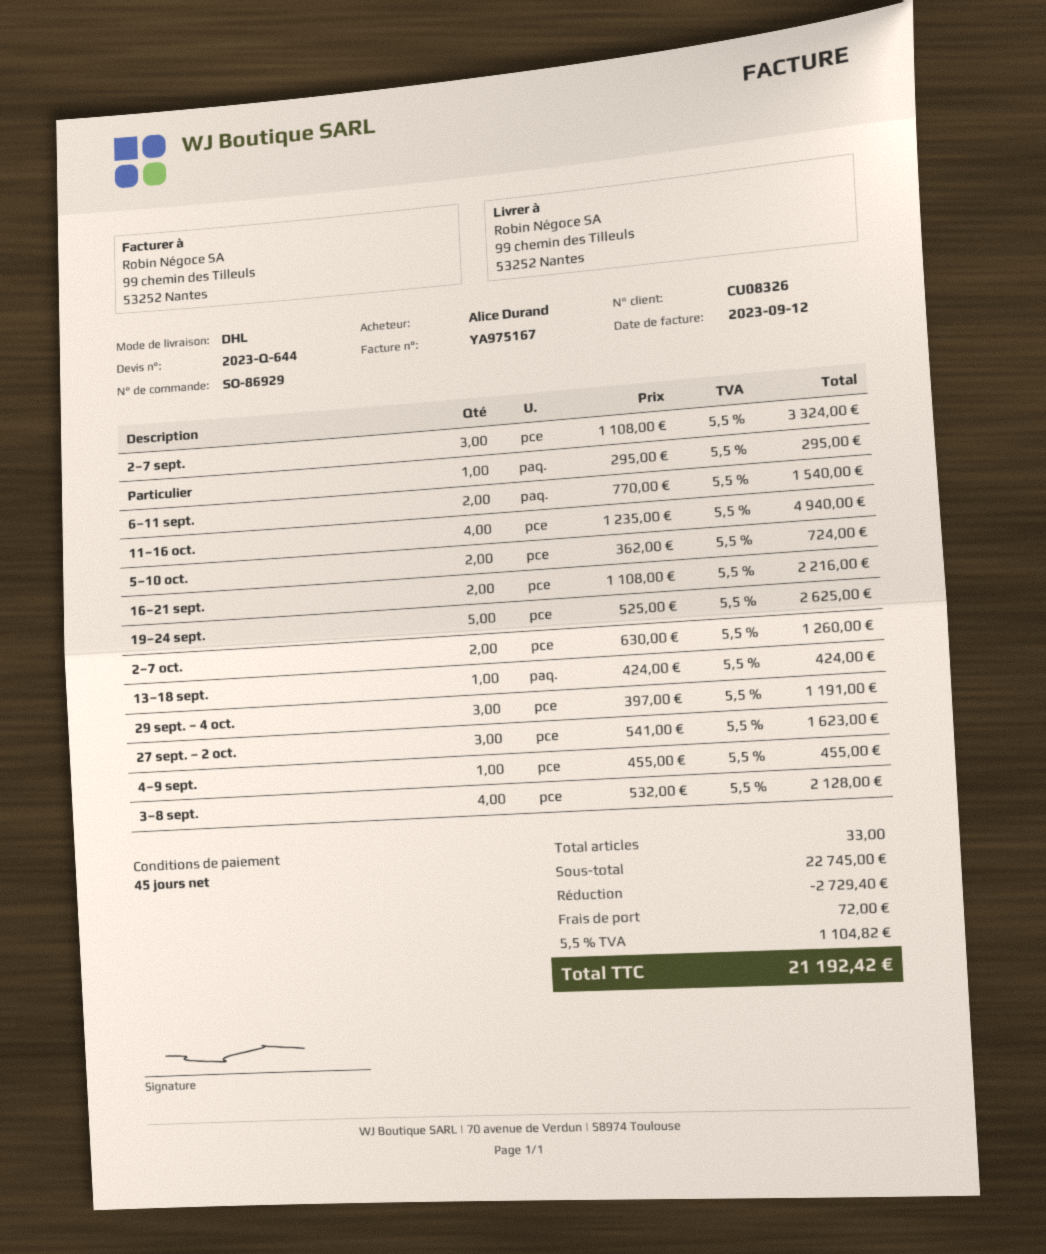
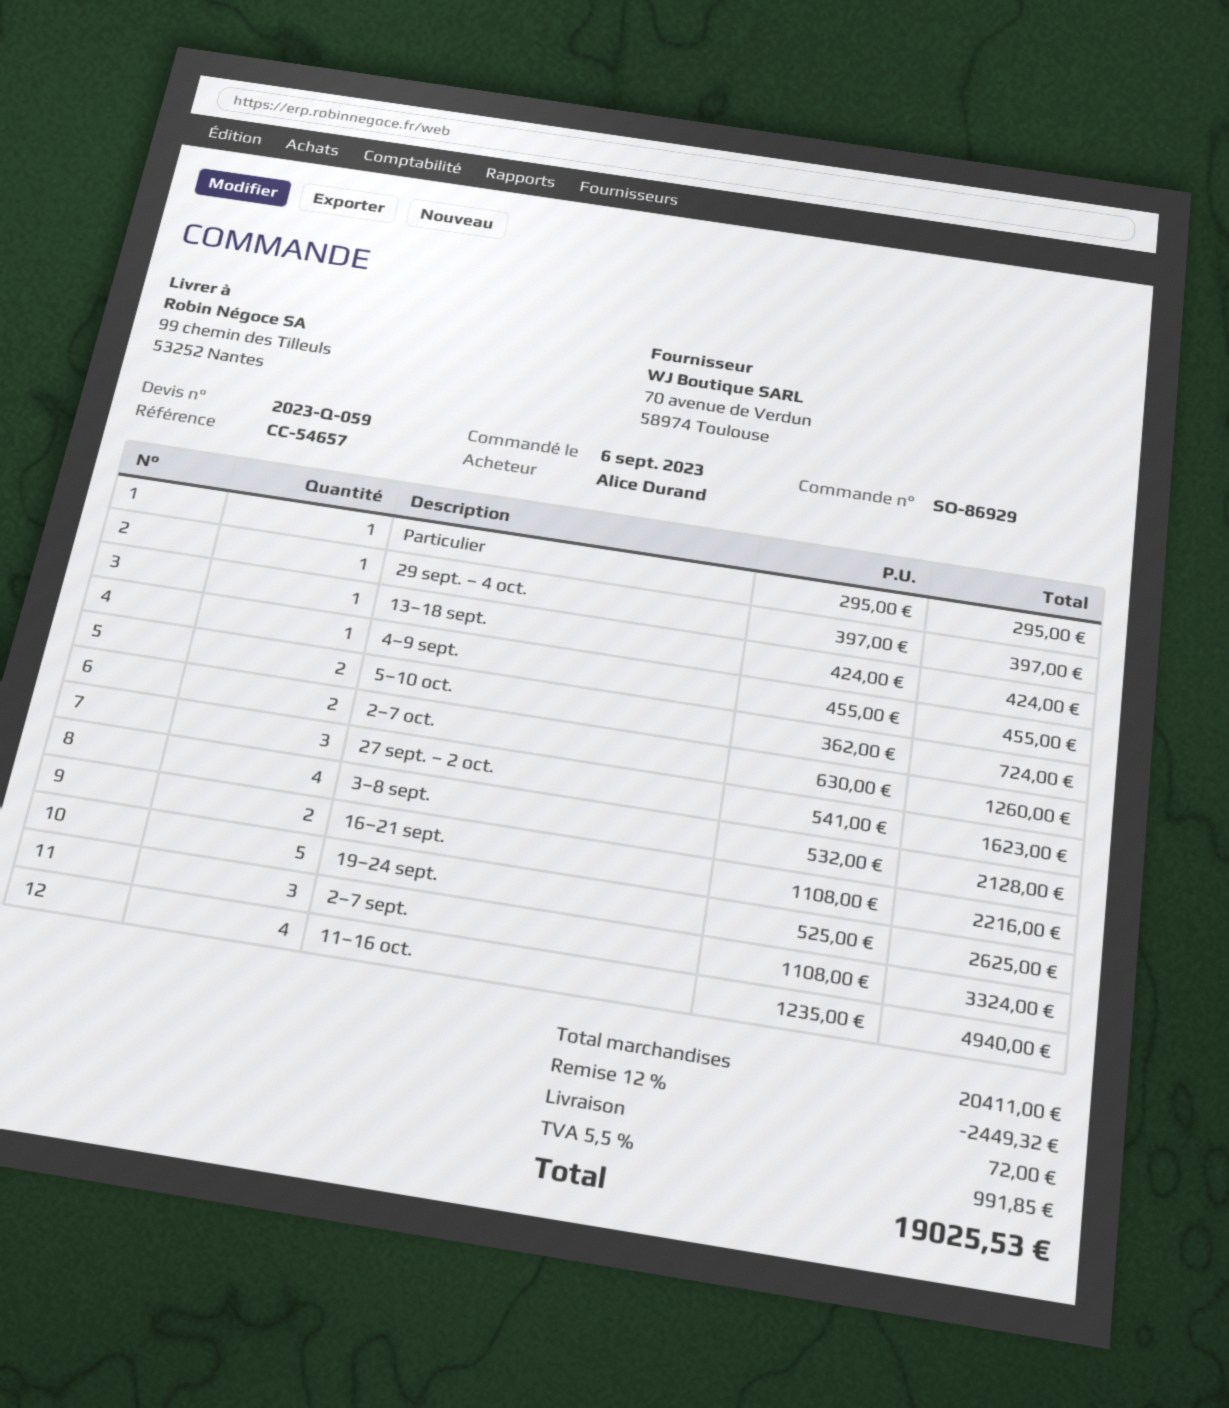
quote number: 2023-Q-644 -> 2023-Q-059
6–11 sept.: 2 x 770.00 = 1540.00 -> none
29 sept. – 4 oct.: 3 x 397.00 = 1191.00 -> 1 x 397.00 = 397.00
subtotal: 22745.00 -> 20411.00
discount: 2729.40 -> 2449.32
tax: 5.5% = 1104.82 -> 5.5% = 991.85
total: 21192.42 -> 19025.53

